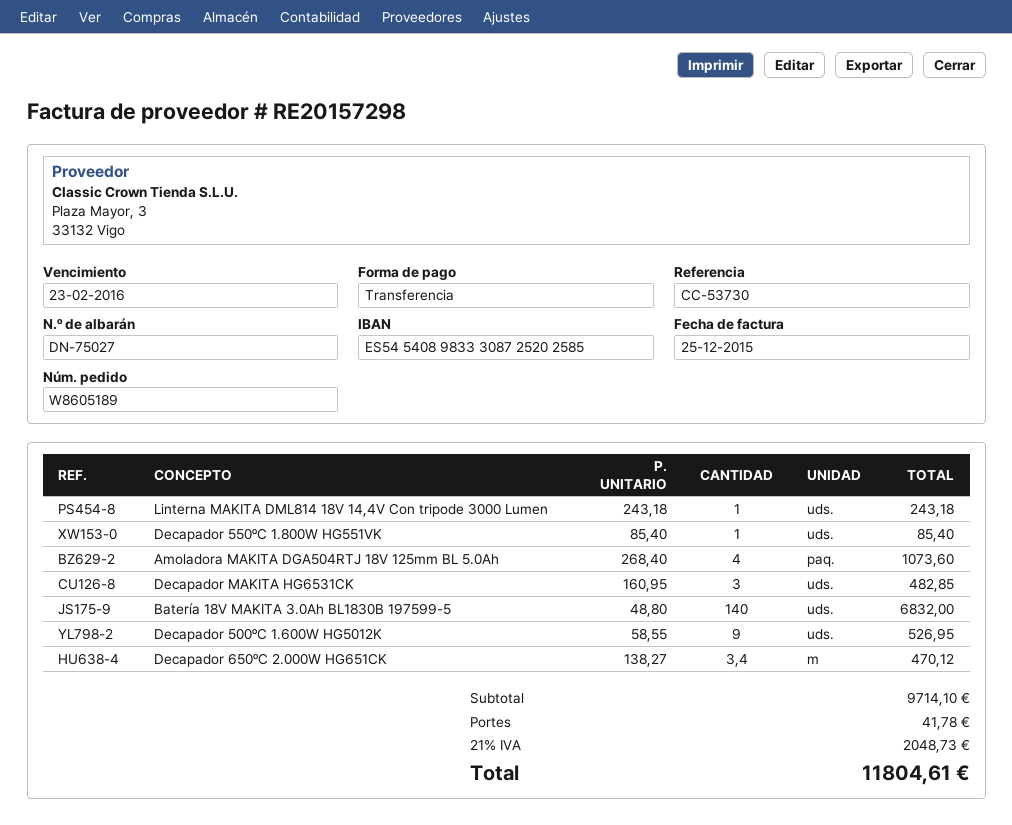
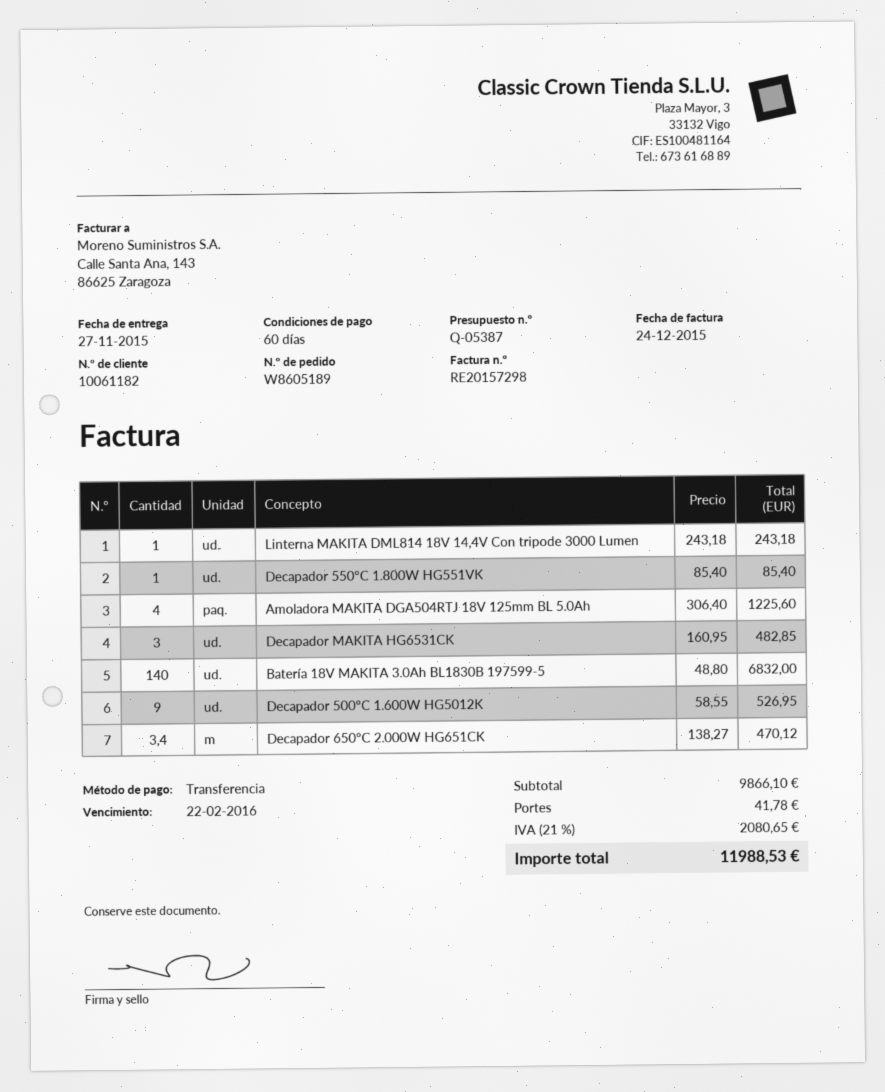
invoice date: 2015-12-25 -> 2015-12-24
due date: 2016-02-23 -> 2016-02-22
Amoladora MAKITA DGA504RTJ 18V 125mm BL 5.0Ah: 4 x 268.40 = 1073.60 -> 4 x 306.40 = 1225.60
subtotal: 9714.10 -> 9866.10
tax: 21% = 2048.73 -> 21% = 2080.65
total: 11804.61 -> 11988.53

